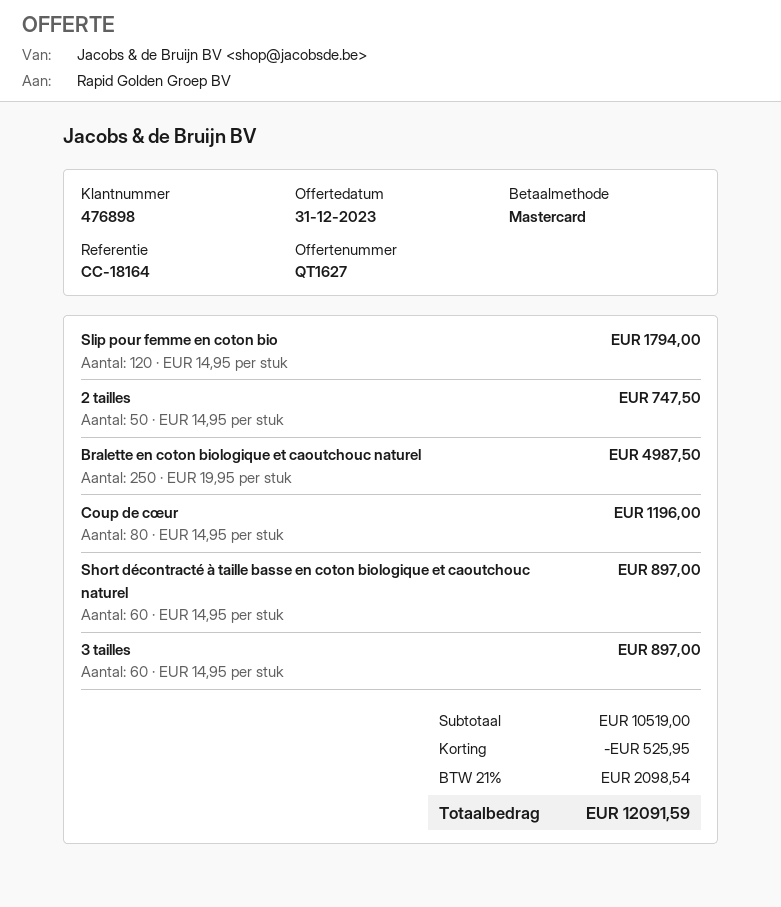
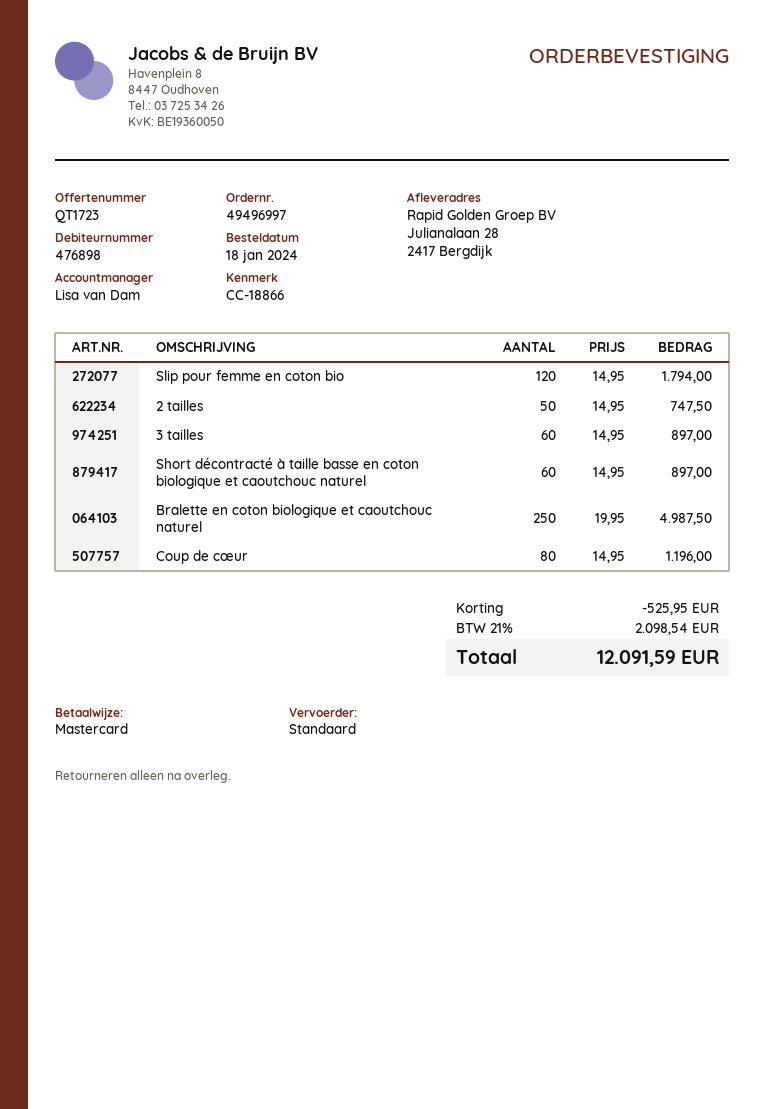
quote number: QT1627 -> QT1723
reference: CC-18164 -> CC-18866

